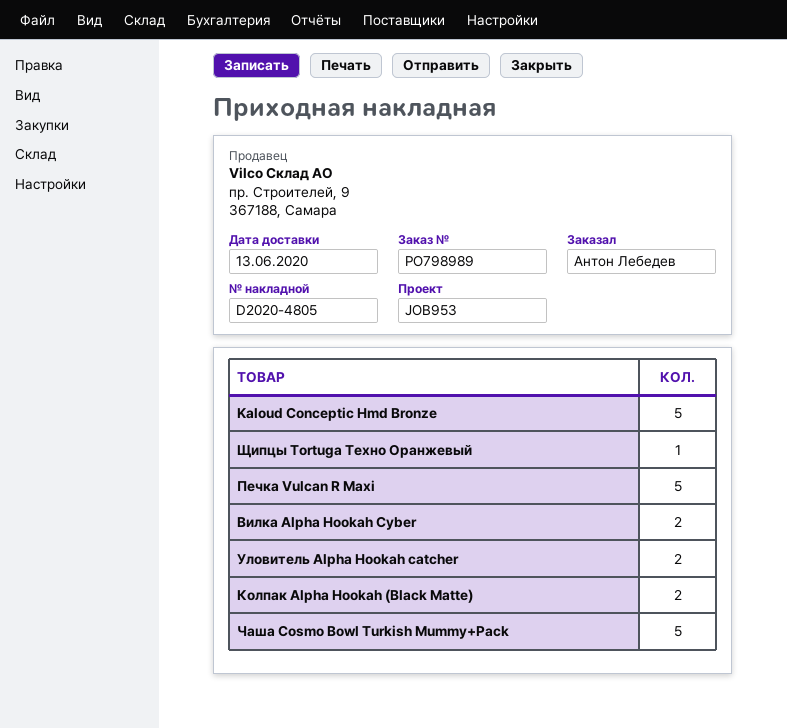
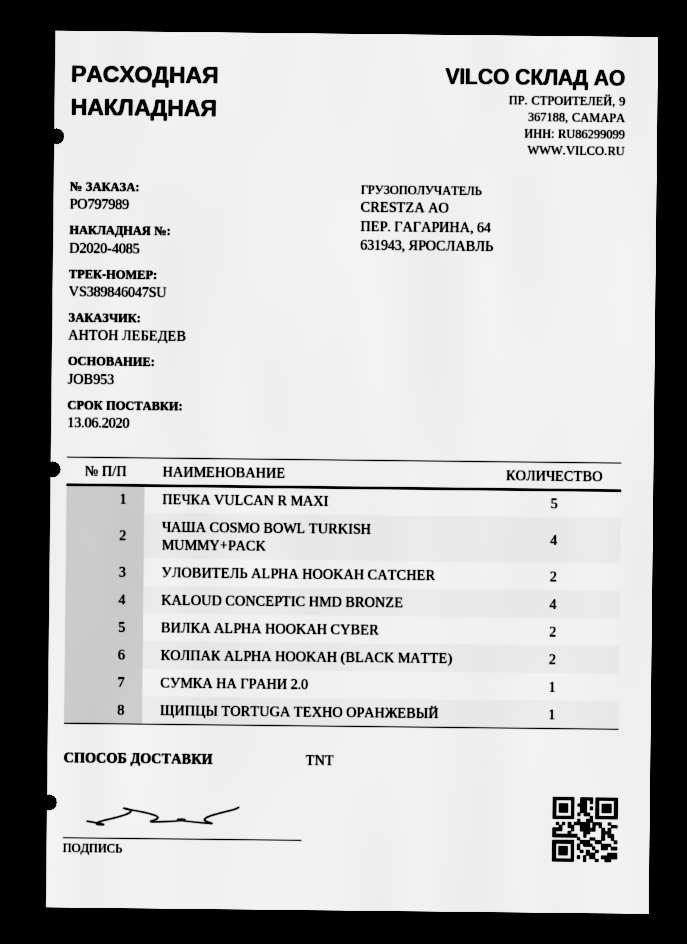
order number: PO798989 -> PO797989
delivery note number: D2020-4805 -> D2020-4085
Kaloud Conceptic Hmd Bronze: 5 -> 4
Чаша Cosmo Bowl Turkish Mummy+Pack: 5 -> 4
СУМКА НА ГРАНИ 2.0: none -> 1

